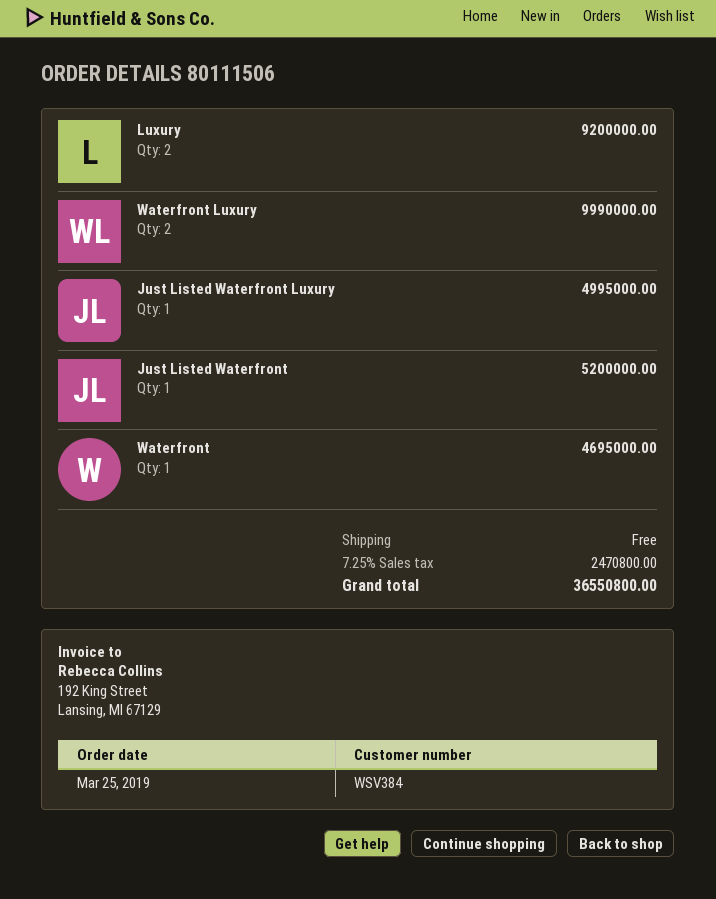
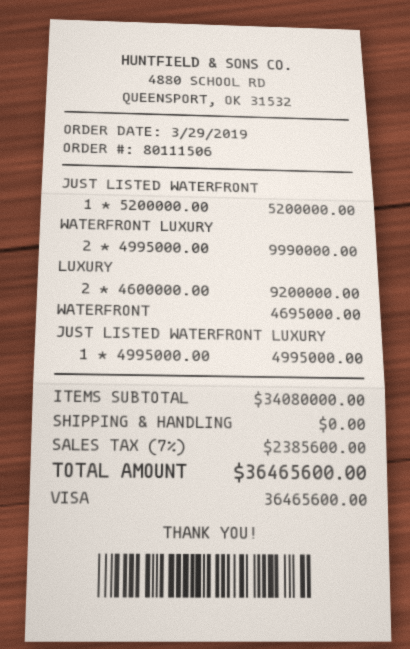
order date: 2019-03-25 -> 2019-03-29
tax: 7.25% = 2470800.00 -> 7% = 2385600.00
total: 36550800.00 -> 36465600.00

